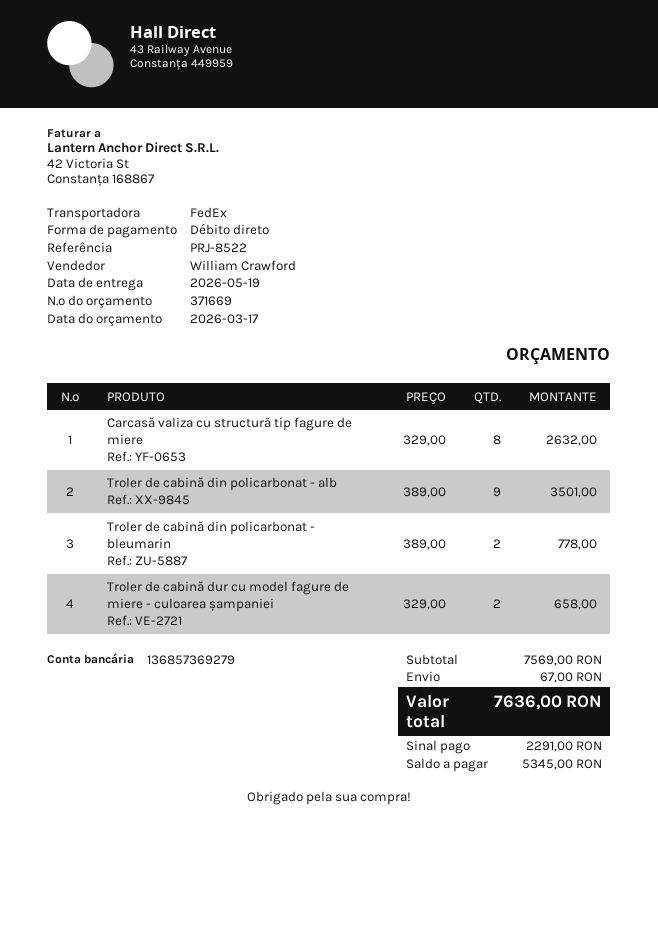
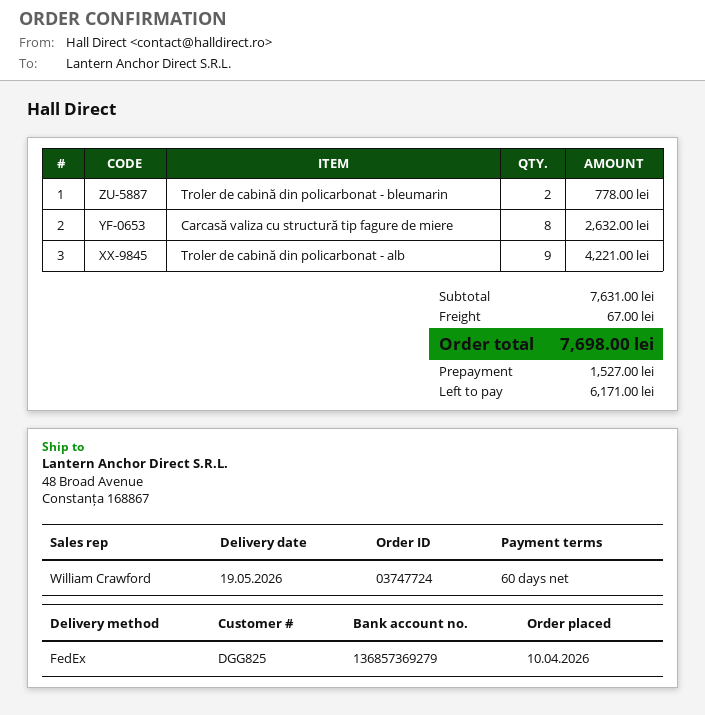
Troler de cabină din policarbonat - alb: 9 for 3501.00 -> 9 for 4221.00
Troler de cabină dur cu model fagure de miere - culoarea șampaniei: 2 for 658.00 -> none
subtotal: 7569.00 -> 7631.00
total: 7636.00 -> 7698.00
deposit: 2291.00 -> 1527.00
balance: 5345.00 -> 6171.00

